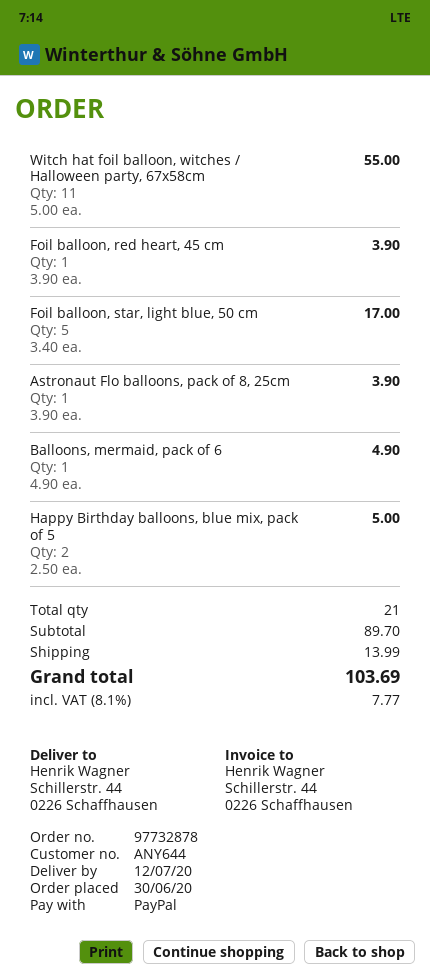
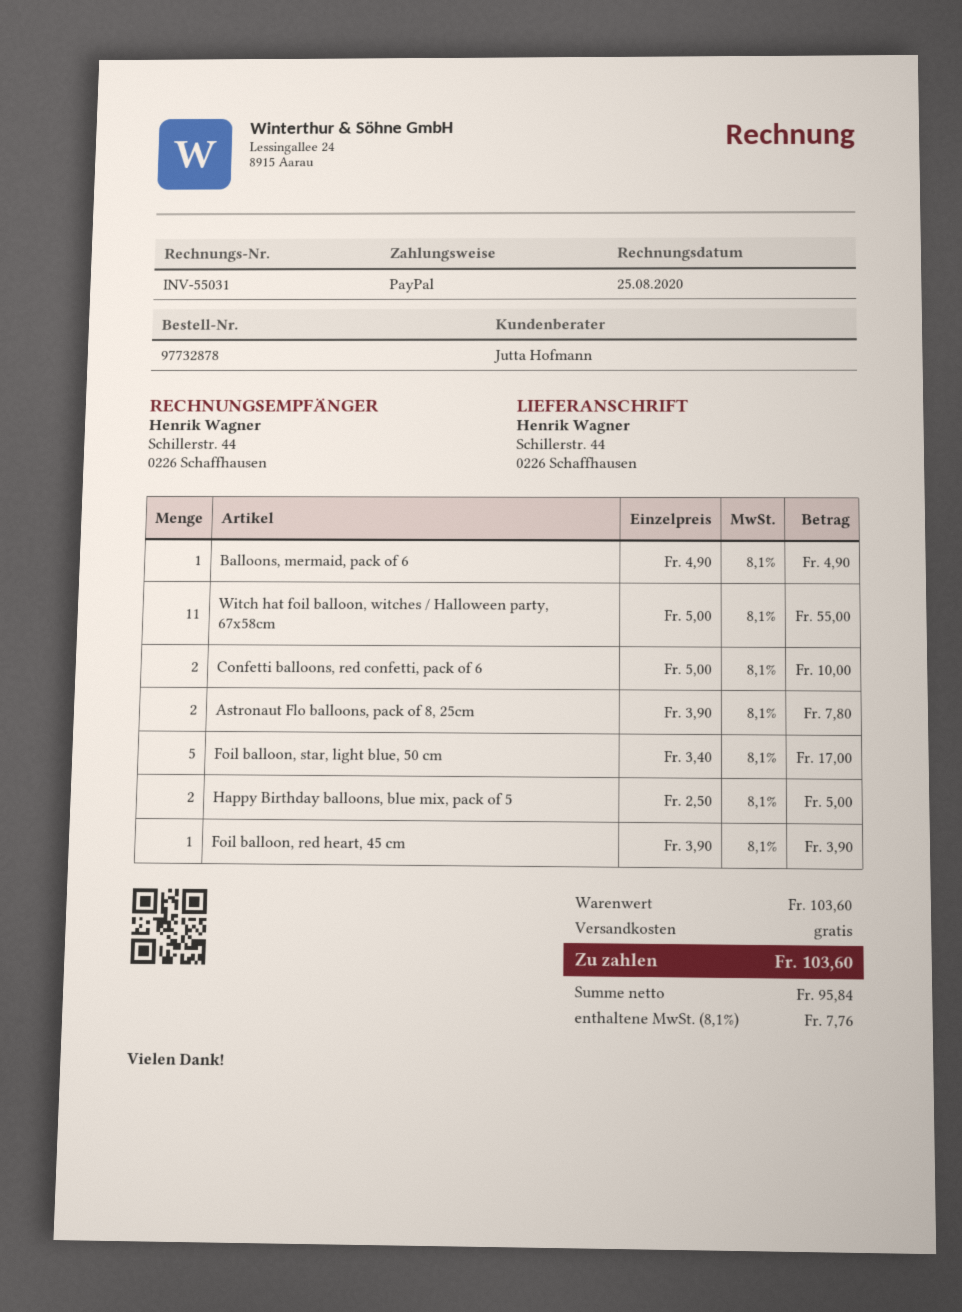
Astronaut Flo balloons, pack of 8, 25cm: 1 x 3.90 = 3.90 -> 2 x 3.90 = 7.80
Confetti balloons, red confetti, pack of 6: none -> 2 x 5.00 = 10.00
subtotal: 89.70 -> 103.60
shipping: 13.99 -> 0.00
tax: 8.1% = 7.77 -> 8.1% = 7.76
total: 103.69 -> 103.60

